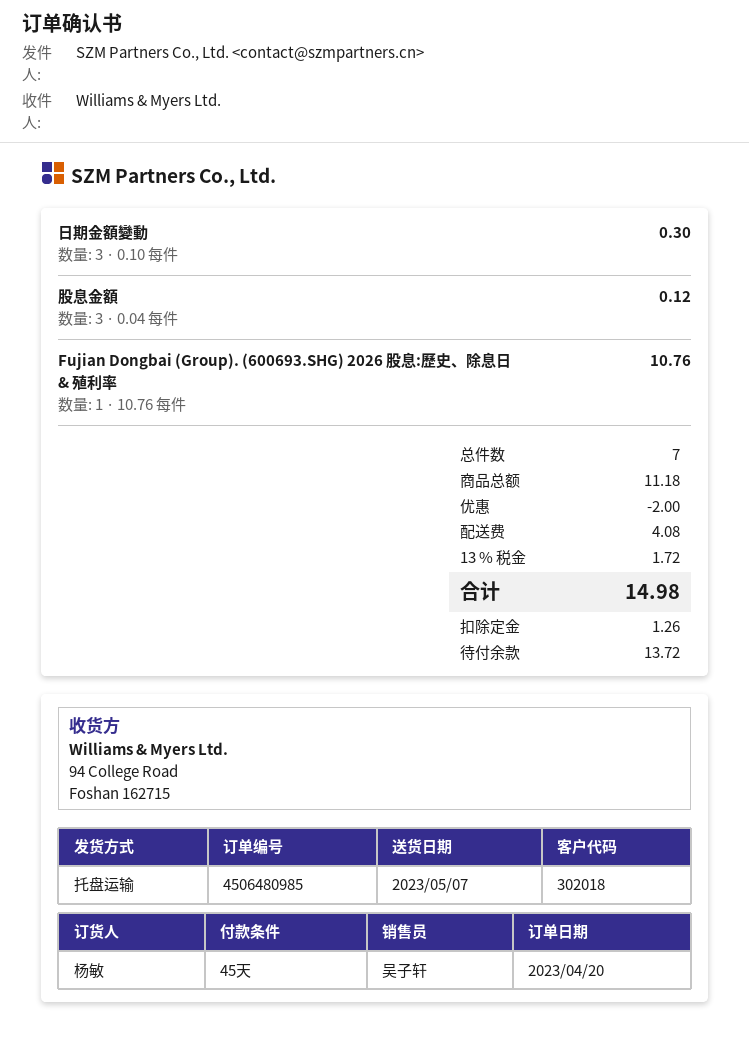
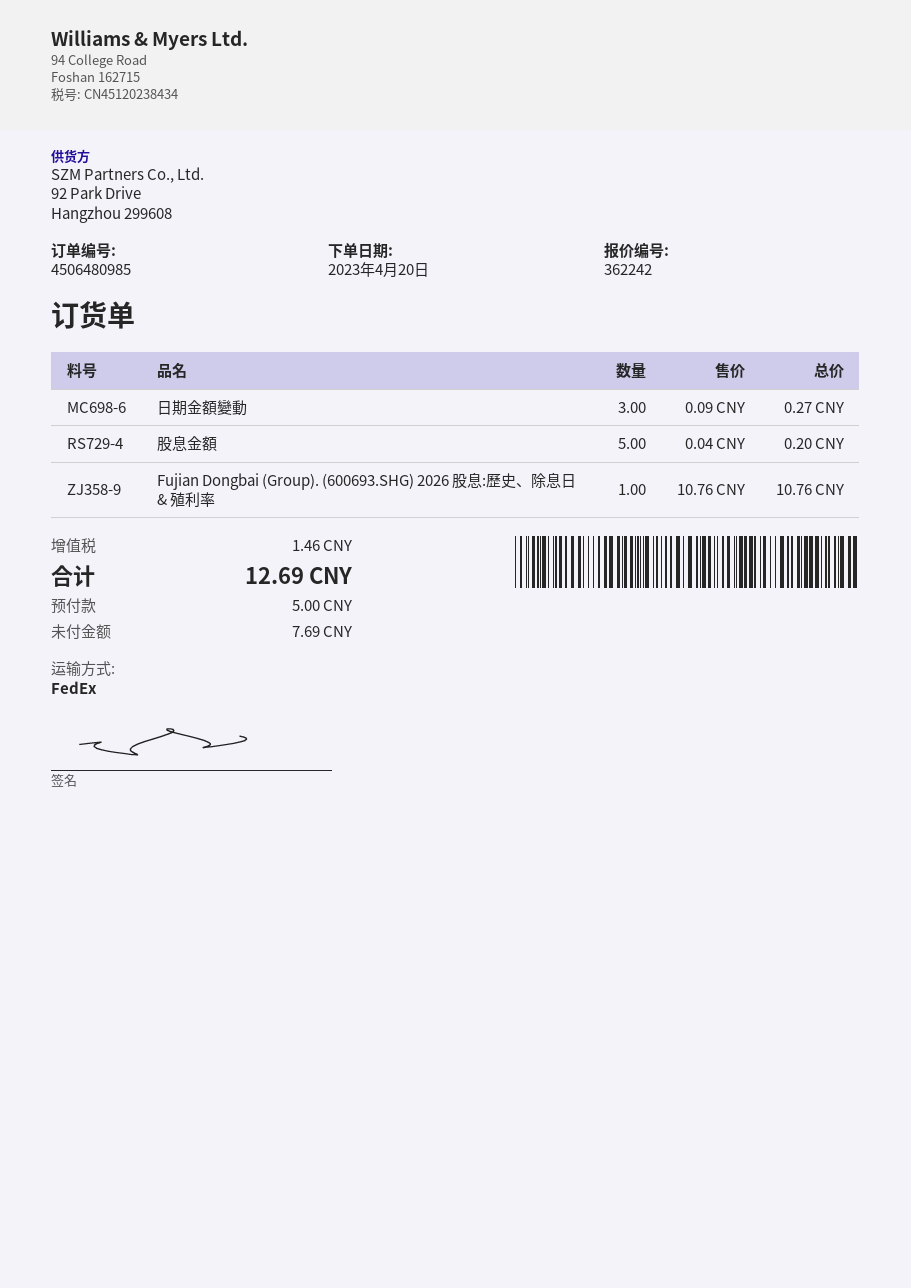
shipping method: pallet freight -> FedEx
日期金額變動: 3 x 0.10 = 0.30 -> 3 x 0.09 = 0.27
股息金額: 3 x 0.04 = 0.12 -> 5 x 0.04 = 0.20
discount: 2.00 -> none
shipping: 4.08 -> none
tax: 1.72 -> 1.46
total: 14.98 -> 12.69
deposit: 1.26 -> 5.00
balance: 13.72 -> 7.69

